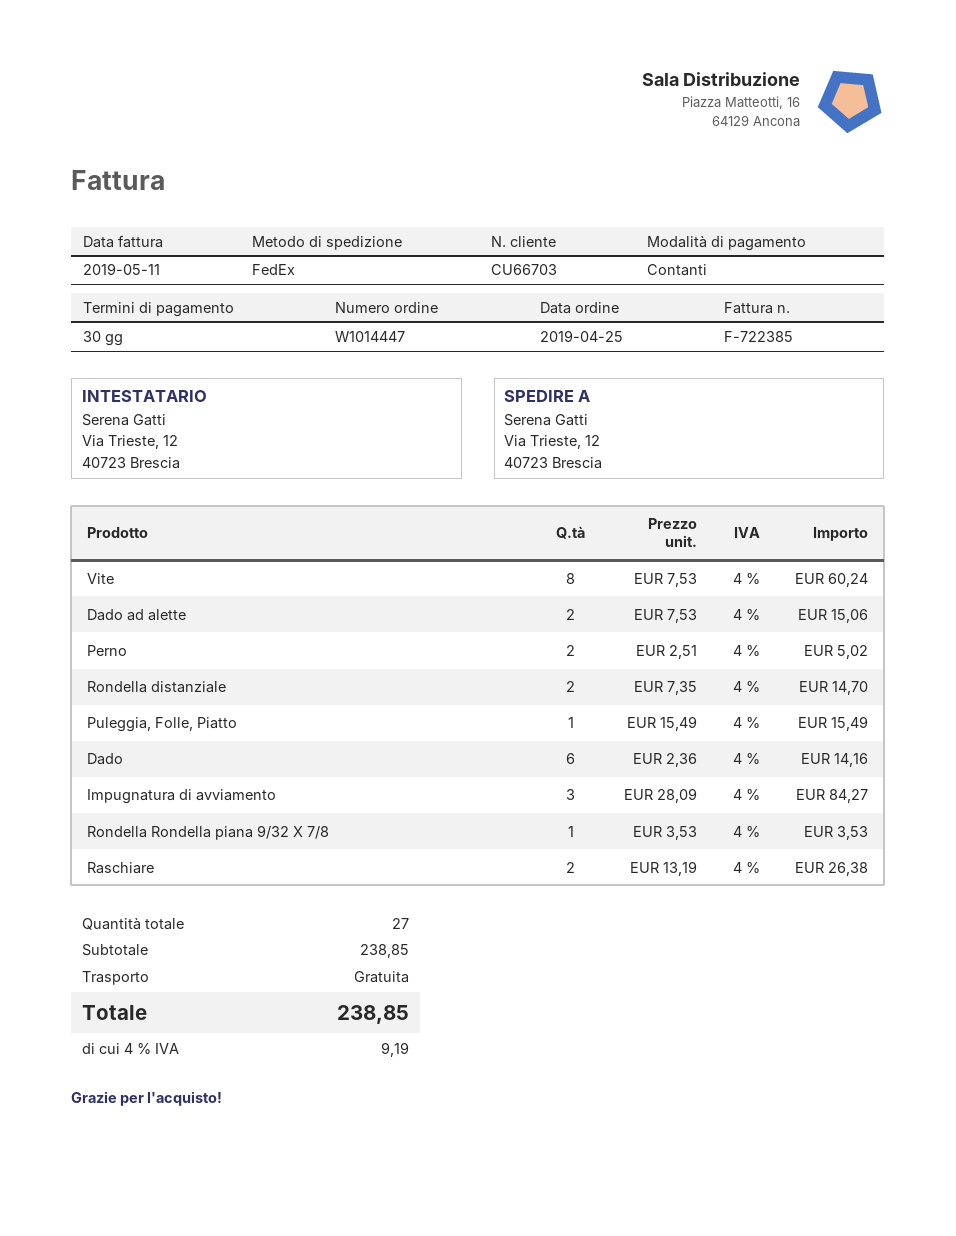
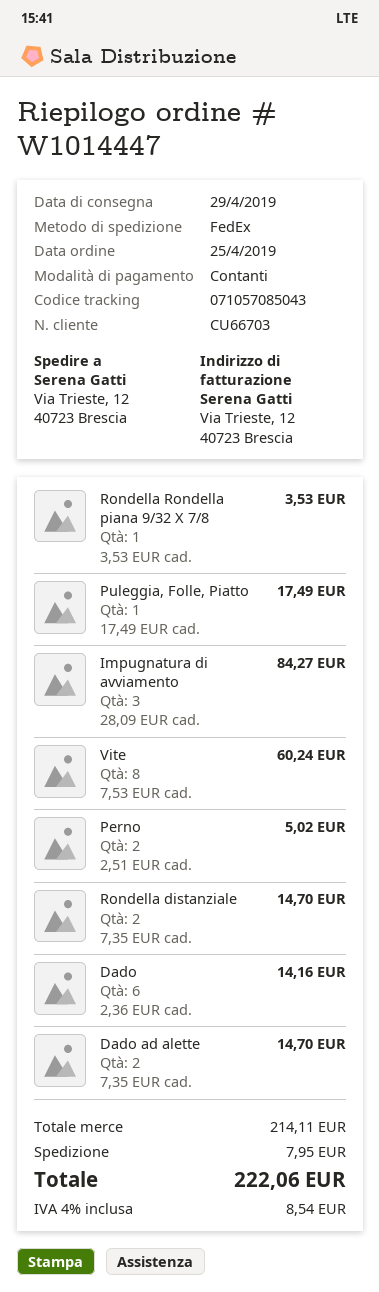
Dado ad alette: 2 x 7.53 = 15.06 -> 2 x 7.35 = 14.70
Puleggia, Folle, Piatto: 1 x 15.49 = 15.49 -> 1 x 17.49 = 17.49
Raschiare: 2 x 13.19 = 26.38 -> none
subtotal: 238.85 -> 214.11
shipping: 0.00 -> 7.95
tax: 4% = 9.19 -> 4% = 8.54
total: 238.85 -> 222.06

